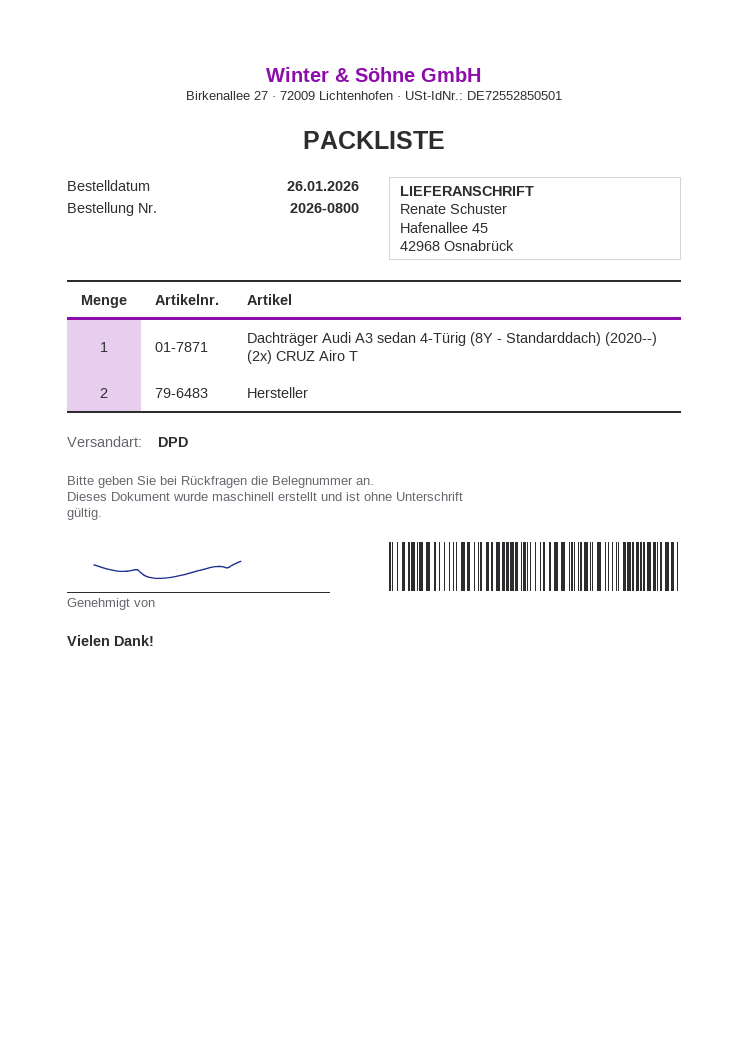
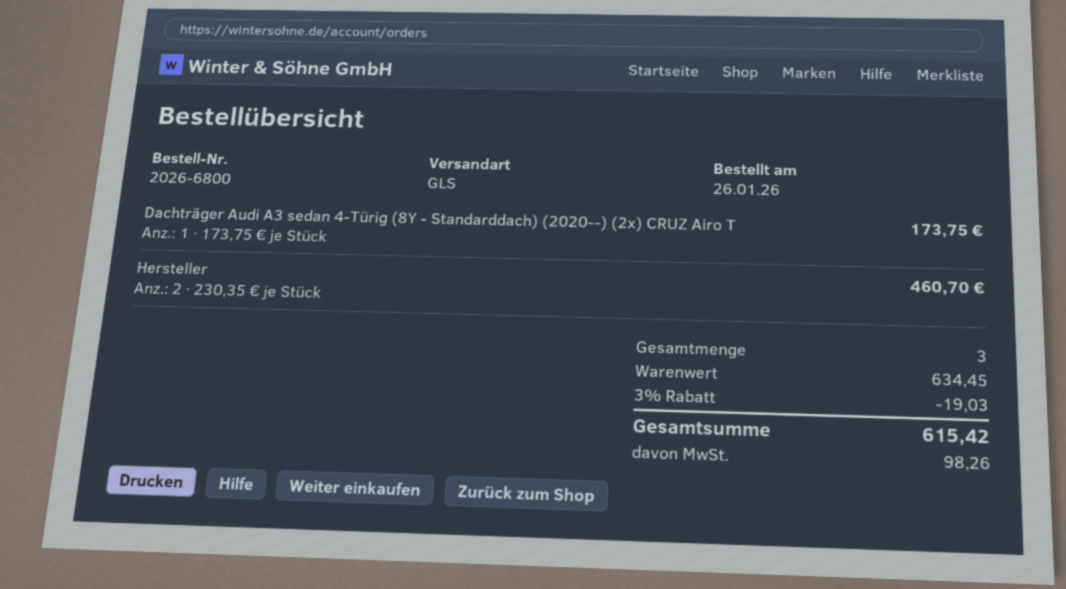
order number: 2026-0800 -> 2026-6800
shipping method: DPD -> GLS

